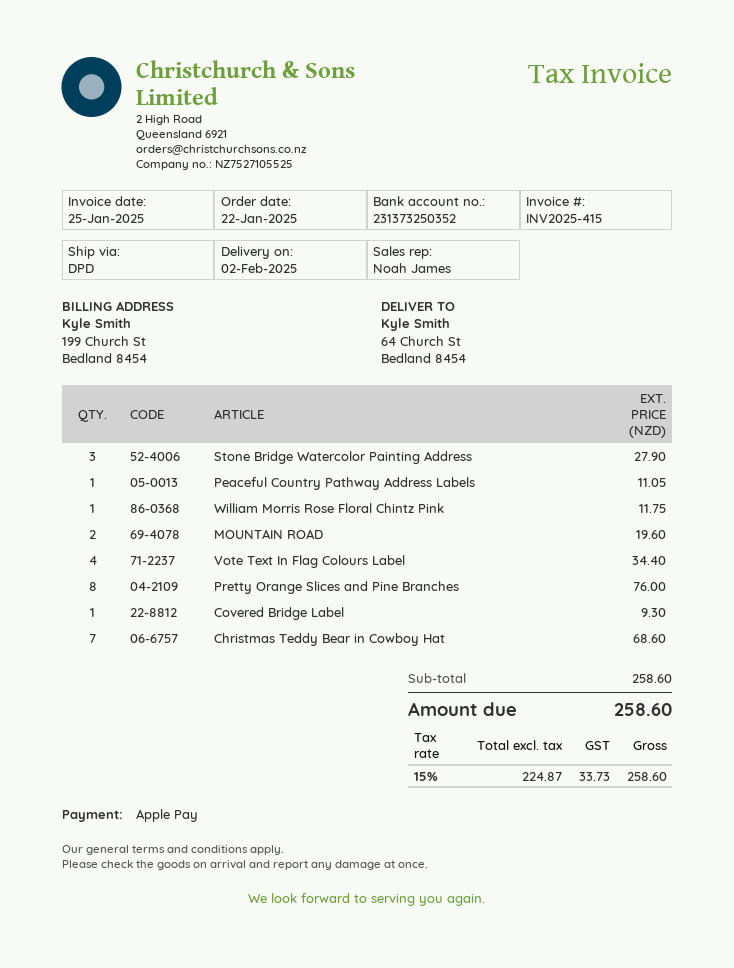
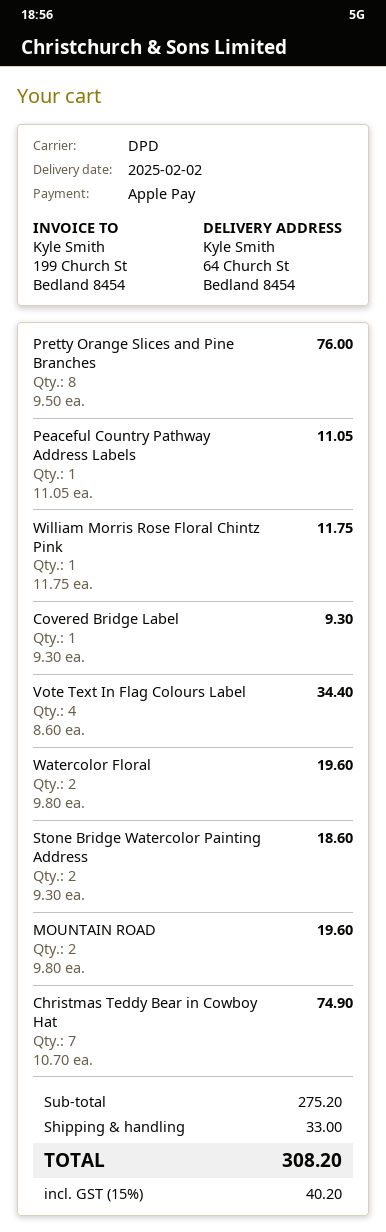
Stone Bridge Watercolor Painting Address: 3 for 27.90 -> 2 for 18.60
Christmas Teddy Bear in Cowboy Hat: 7 for 68.60 -> 7 for 74.90
Watercolor Floral: none -> 2 for 19.60
subtotal: 258.60 -> 275.20
shipping: none -> 33.00
tax: 15% = 33.73 -> 15% = 40.20
total: 258.60 -> 308.20

